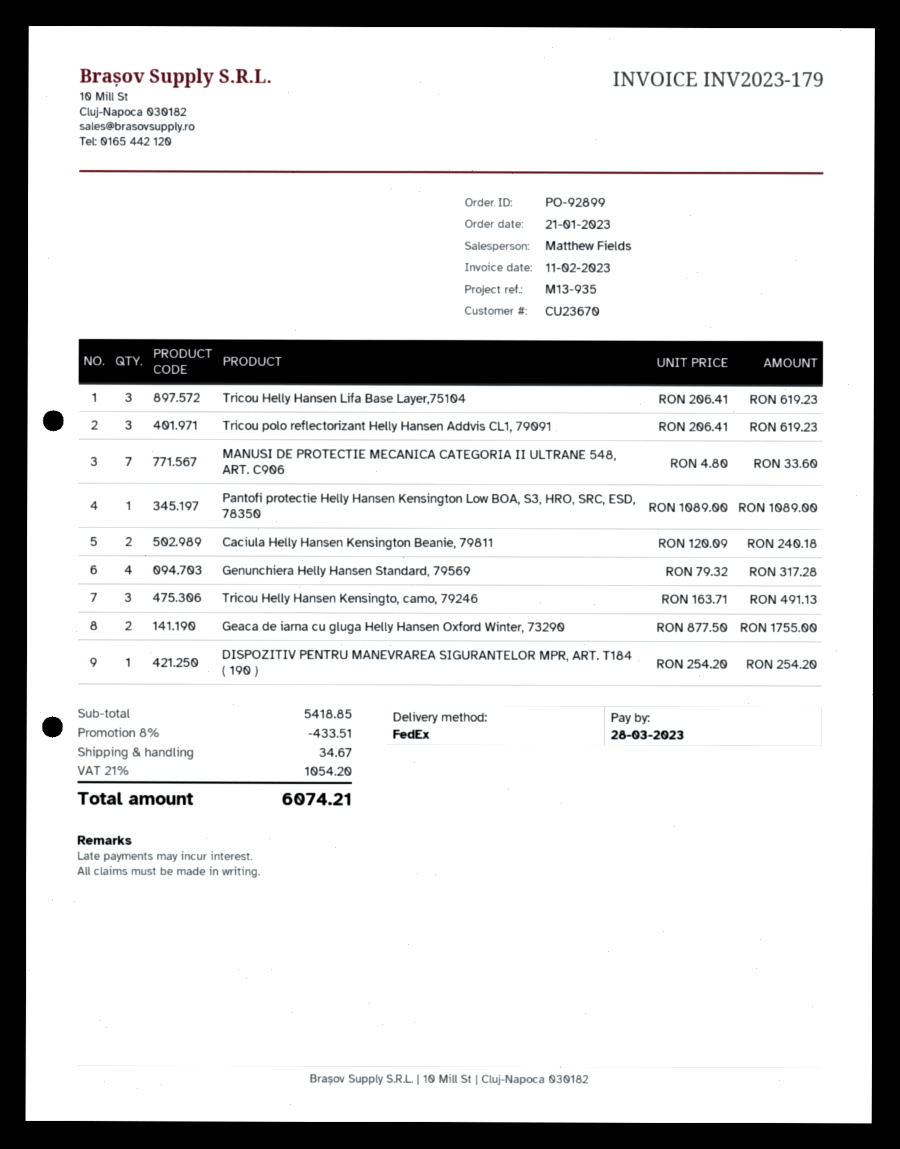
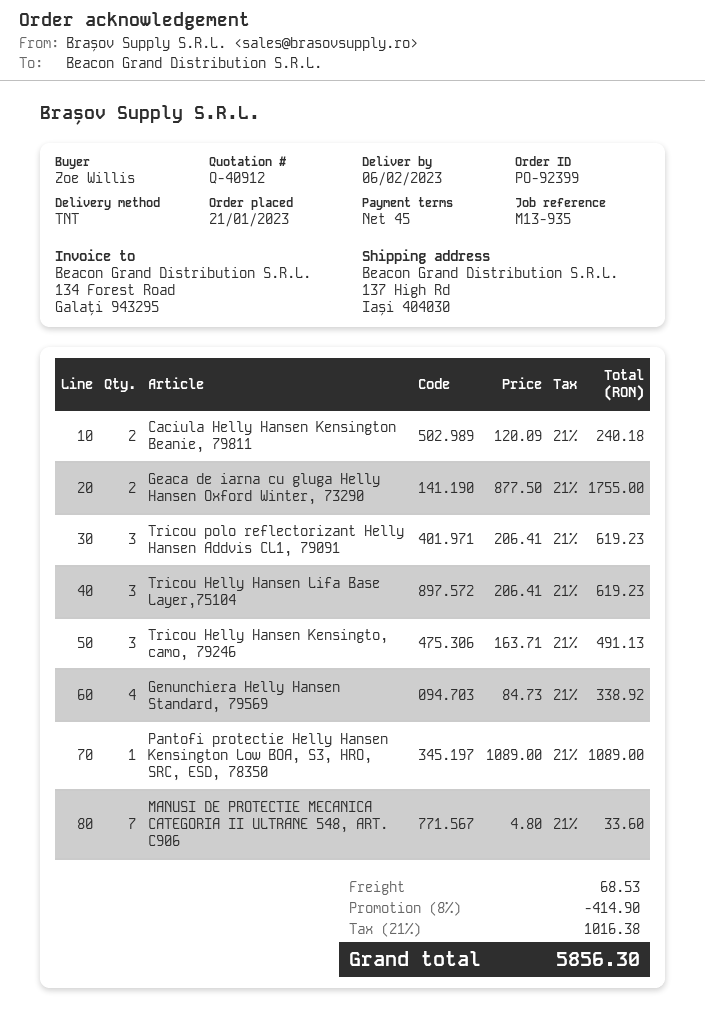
order number: PO-92899 -> PO-92399
shipping method: FedEx -> TNT
Genunchiera Helly Hansen Standard, 79569: 4 x 79.32 = 317.28 -> 4 x 84.73 = 338.92
DISPOZITIV PENTRU MANEVRAREA SIGURANTELOR MPR, ART. T184 ( 190 ): 1 x 254.20 = 254.20 -> none
discount: 8% = 433.51 -> 8% = 414.90
shipping: 34.67 -> 68.53
tax: 21% = 1054.20 -> 21% = 1016.38
total: 6074.21 -> 5856.30

